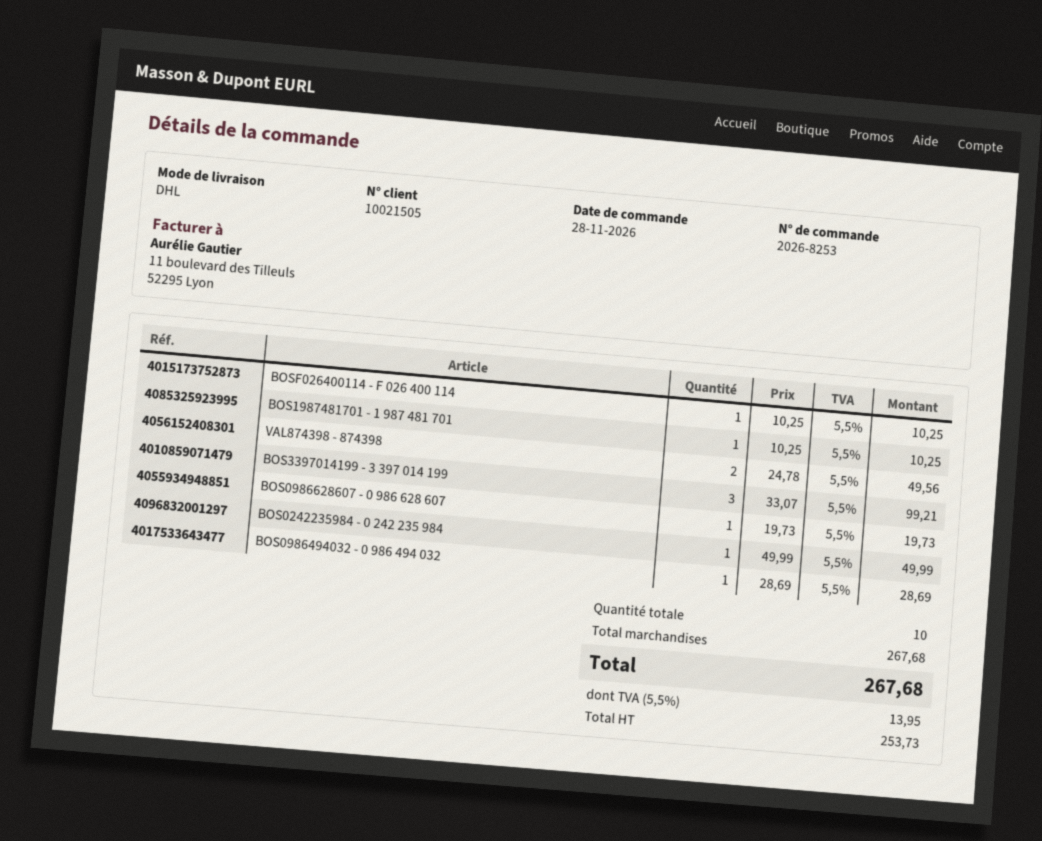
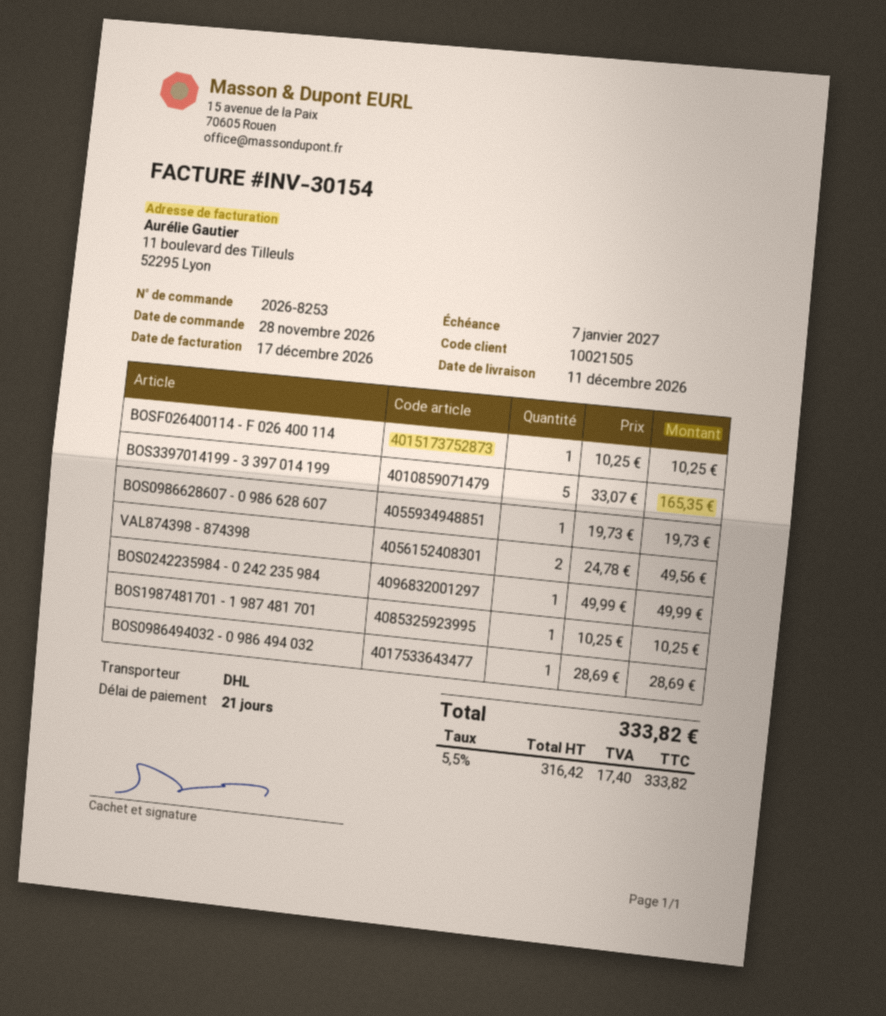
BOS3397014199 - 3 397 014 199: 3 x 33.07 = 99.21 -> 5 x 33.07 = 165.35
net: 253.73 -> 316.42
tax: 5.5% = 13.95 -> 5.5% = 17.40
total: 267.68 -> 333.82

